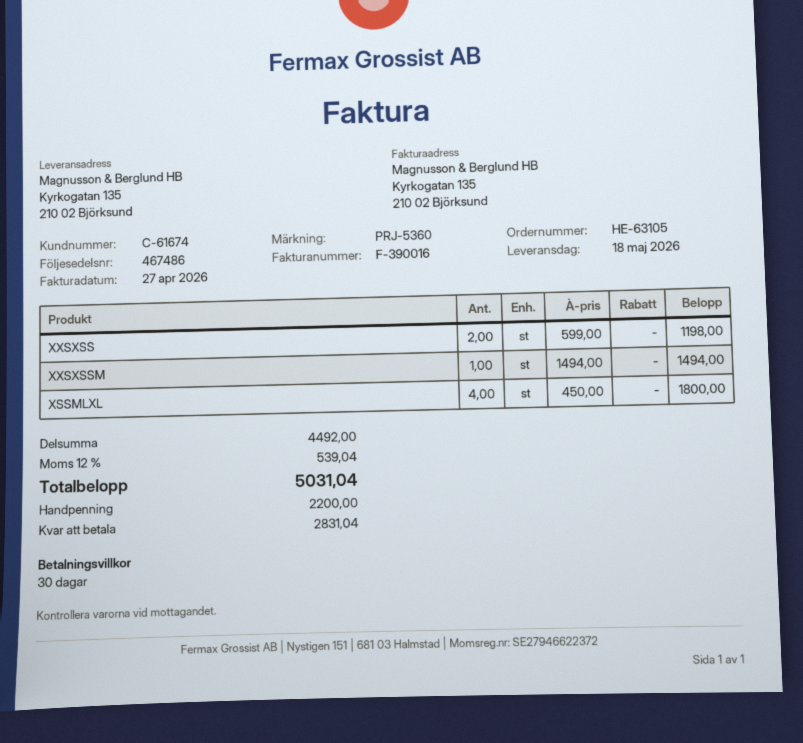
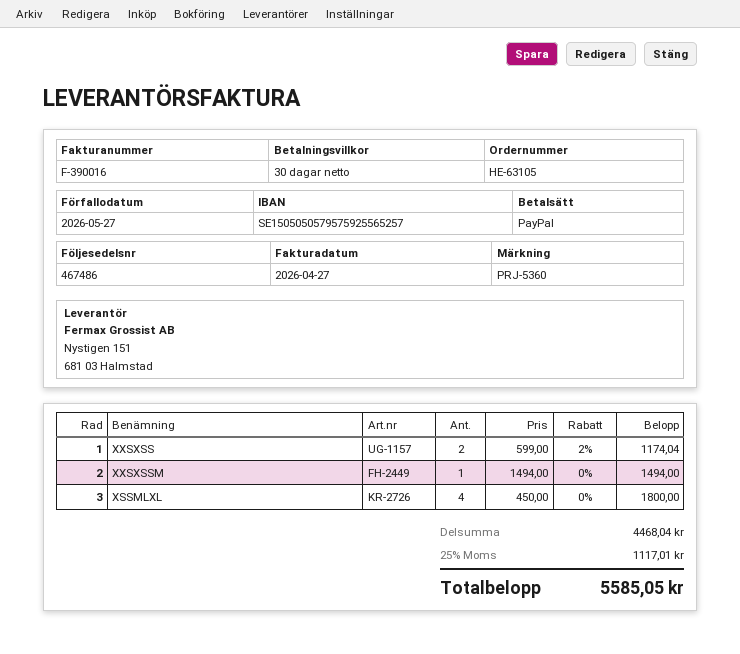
XXSXSS: 2 x 599.00 = 1198.00 -> 2 x 599.00 - 2% = 1174.04
subtotal: 4492.00 -> 4468.04
tax: 12% = 539.04 -> 25% = 1117.01
total: 5031.04 -> 5585.05

